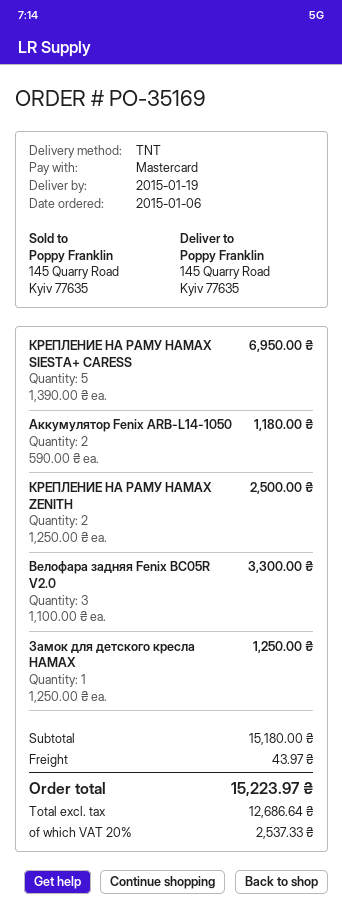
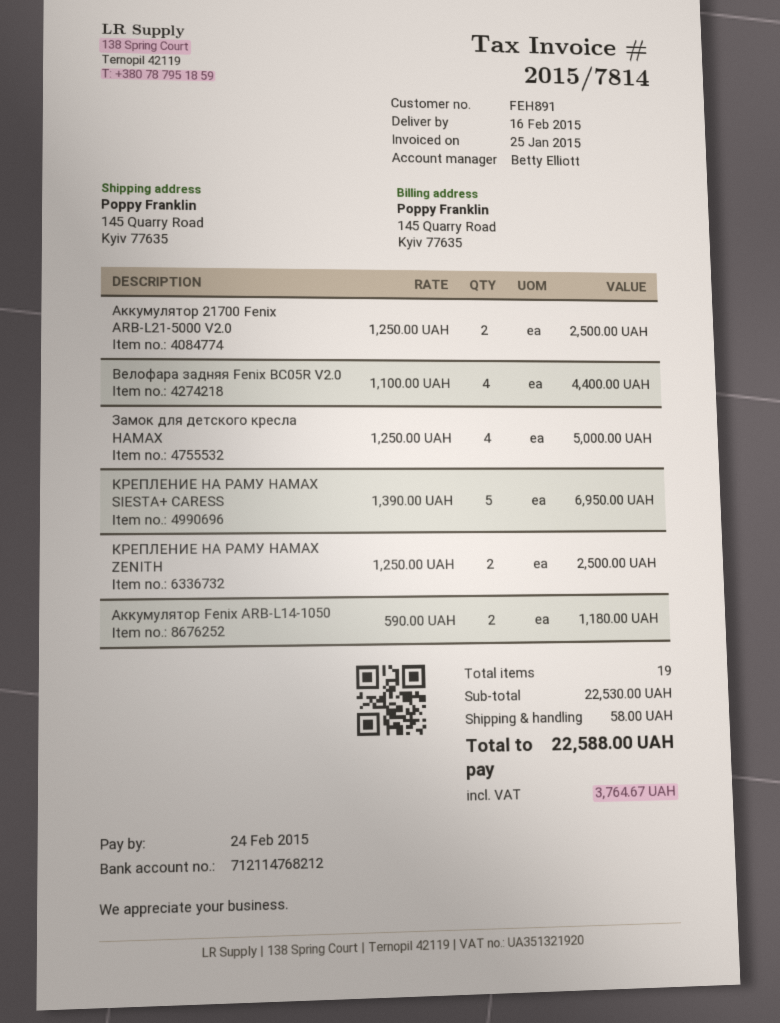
delivery date: 2015-01-19 -> 2015-02-16
Велофара задняя Fenix BC05R V2.0: 3 x 1100.00 = 3300.00 -> 4 x 1100.00 = 4400.00
Замок для детского кресла HAMAX: 1 x 1250.00 = 1250.00 -> 4 x 1250.00 = 5000.00
Аккумулятор 21700 Fenix ARB-L21-5000 V2.0: none -> 2 x 1250.00 = 2500.00
subtotal: 15180.00 -> 22530.00
shipping: 43.97 -> 58.00
tax: 2537.33 -> 3764.67
total: 15223.97 -> 22588.00

